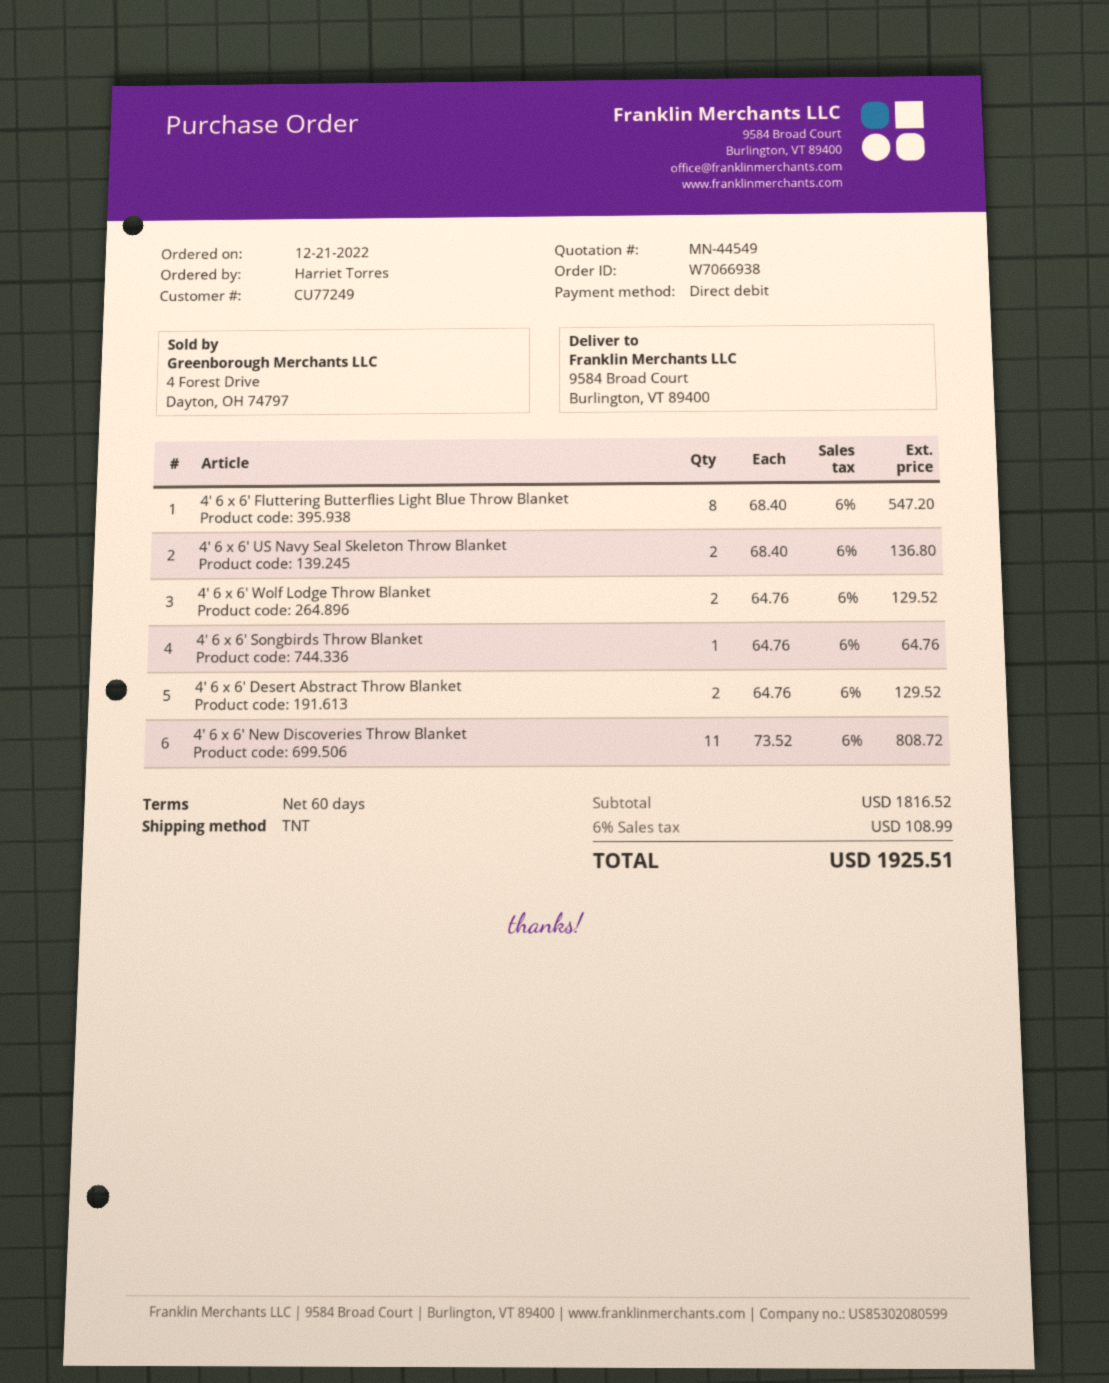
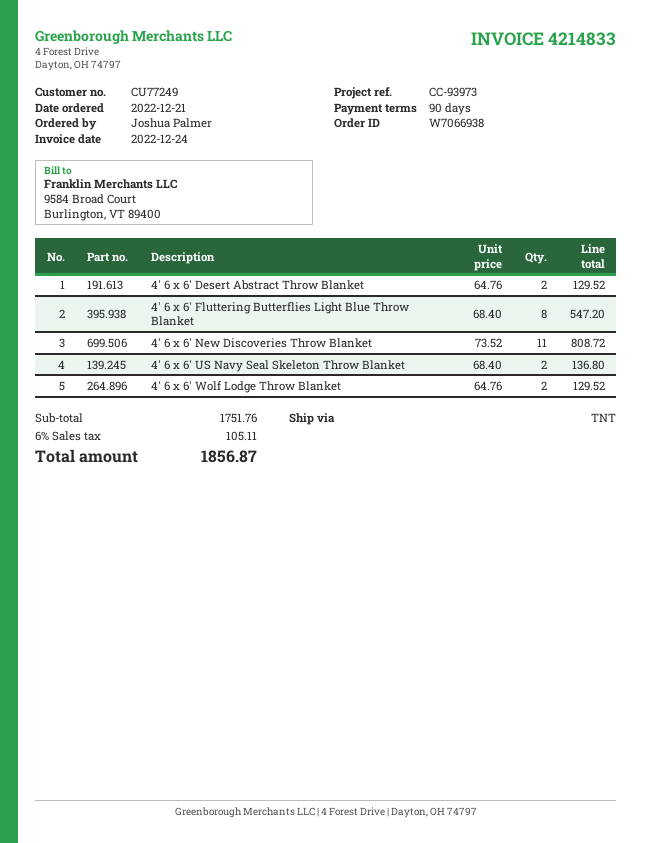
payment terms: 60 days -> 90 days
ordered by: Harriet Torres -> Joshua Palmer
4' 6 x 6' Songbirds Throw Blanket: 1 x 64.76 = 64.76 -> none
subtotal: 1816.52 -> 1751.76
tax: 6% = 108.99 -> 6% = 105.11
total: 1925.51 -> 1856.87

